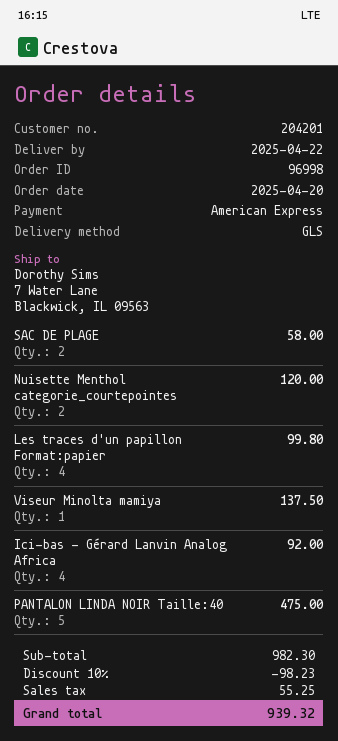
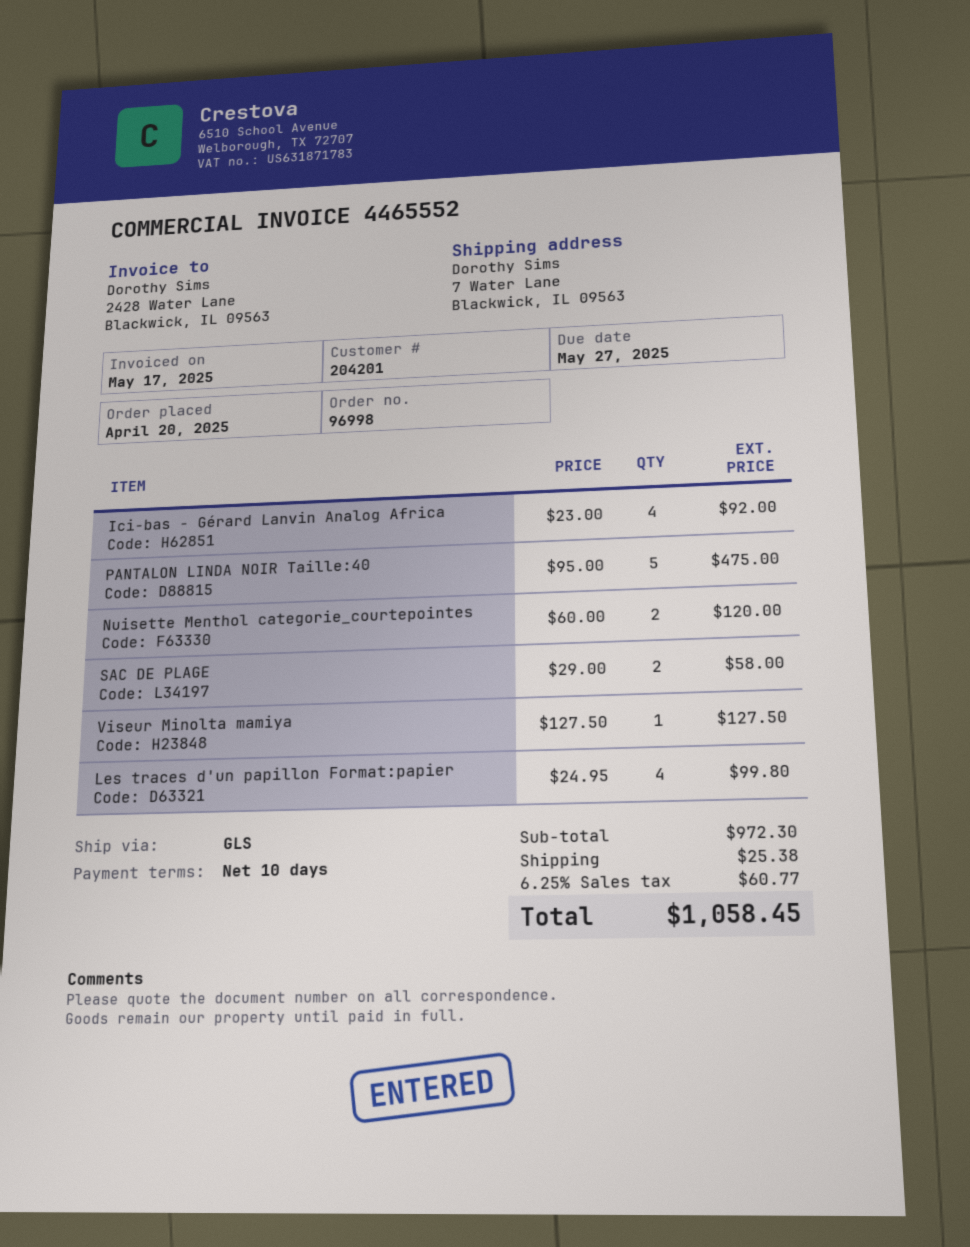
Viseur Minolta mamiya: 1 for 137.50 -> 1 for 127.50
subtotal: 982.30 -> 972.30
discount: 10% = 98.23 -> none
shipping: none -> 25.38
tax: 55.25 -> 60.77
total: 939.32 -> 1058.45

